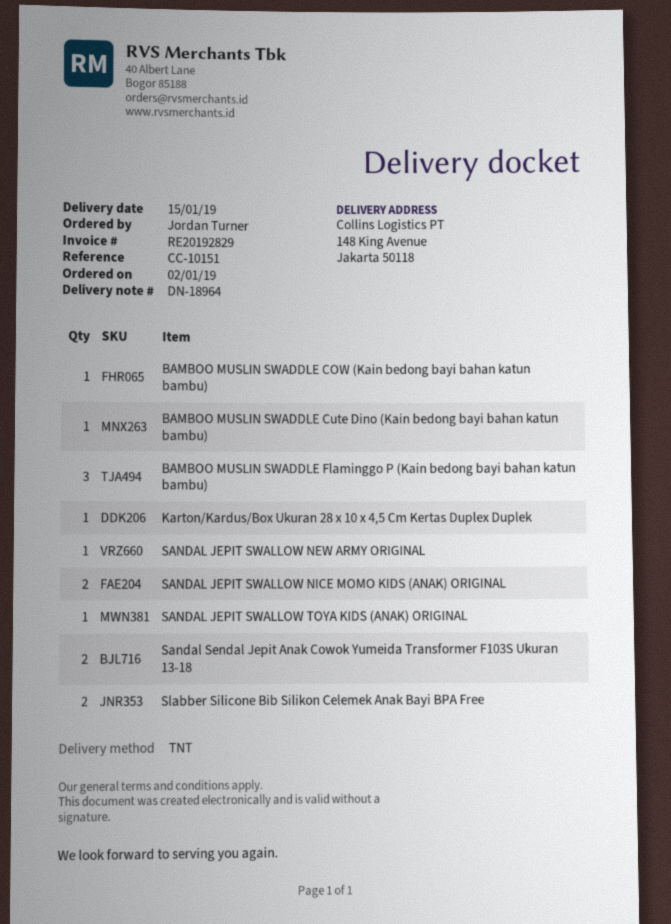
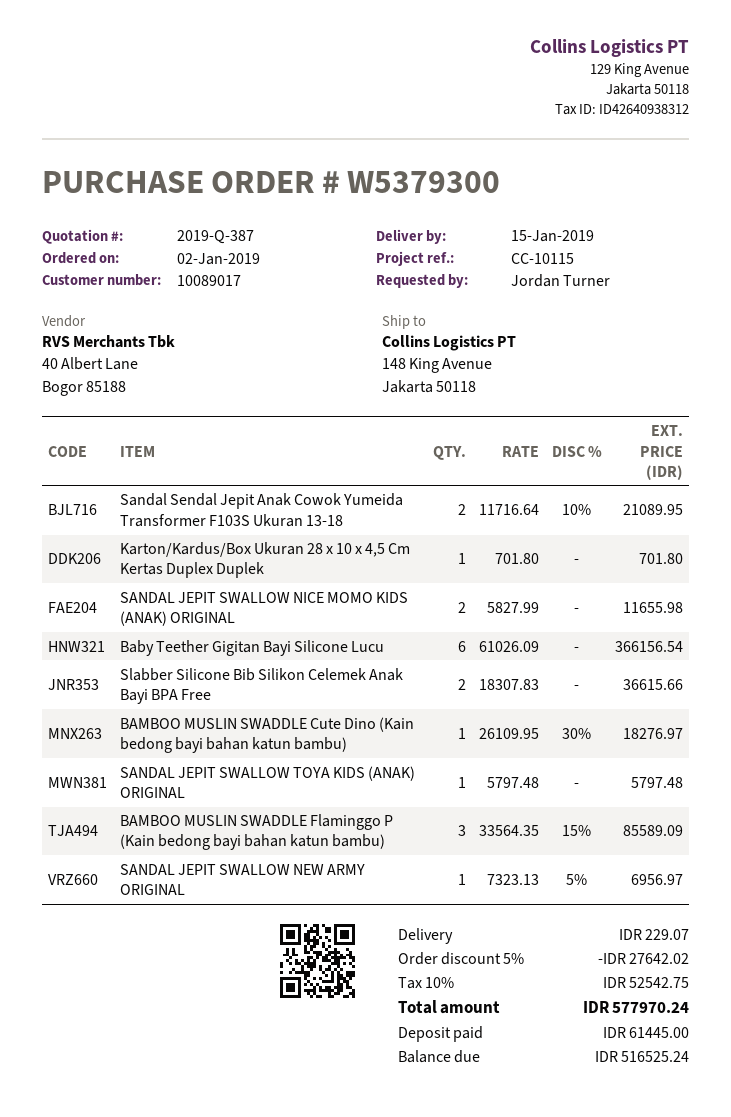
reference: CC-10151 -> CC-10115
BAMBOO MUSLIN SWADDLE COW (Kain bedong bayi bahan katun bambu): 1 -> none
Baby Teether Gigitan Bayi Silicone Lucu: none -> 6

